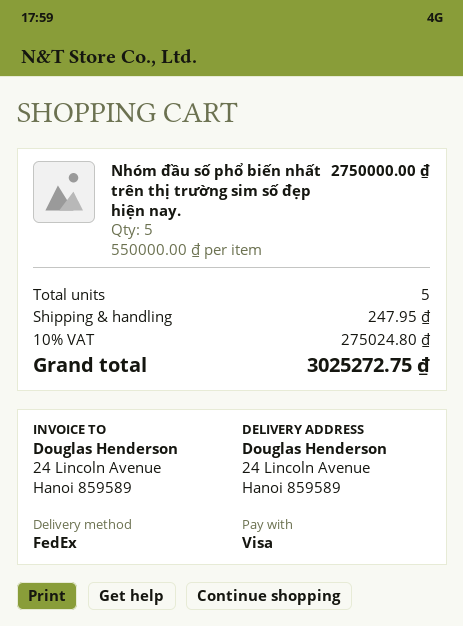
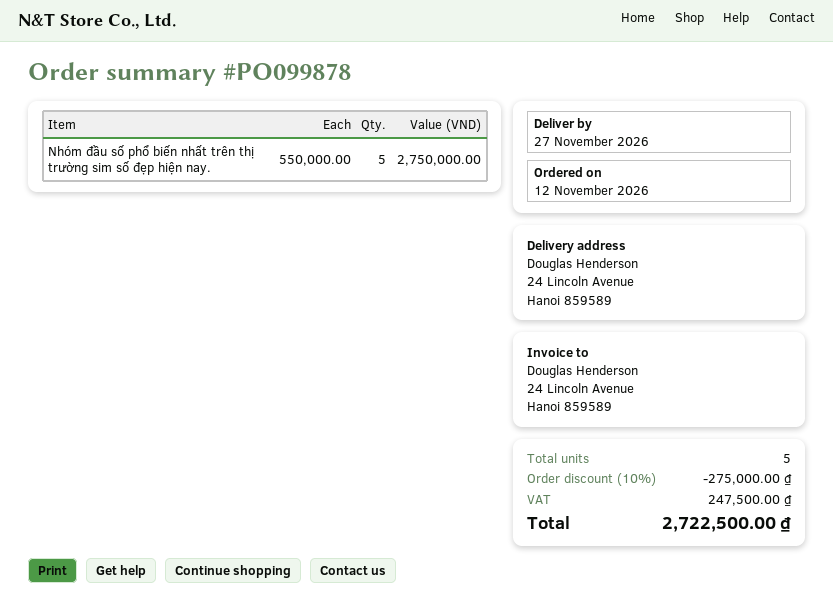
discount: none -> 10% = 275000.00
shipping: 247.95 -> none
tax: 275024.80 -> 247500.00
total: 3025272.75 -> 2722500.00

